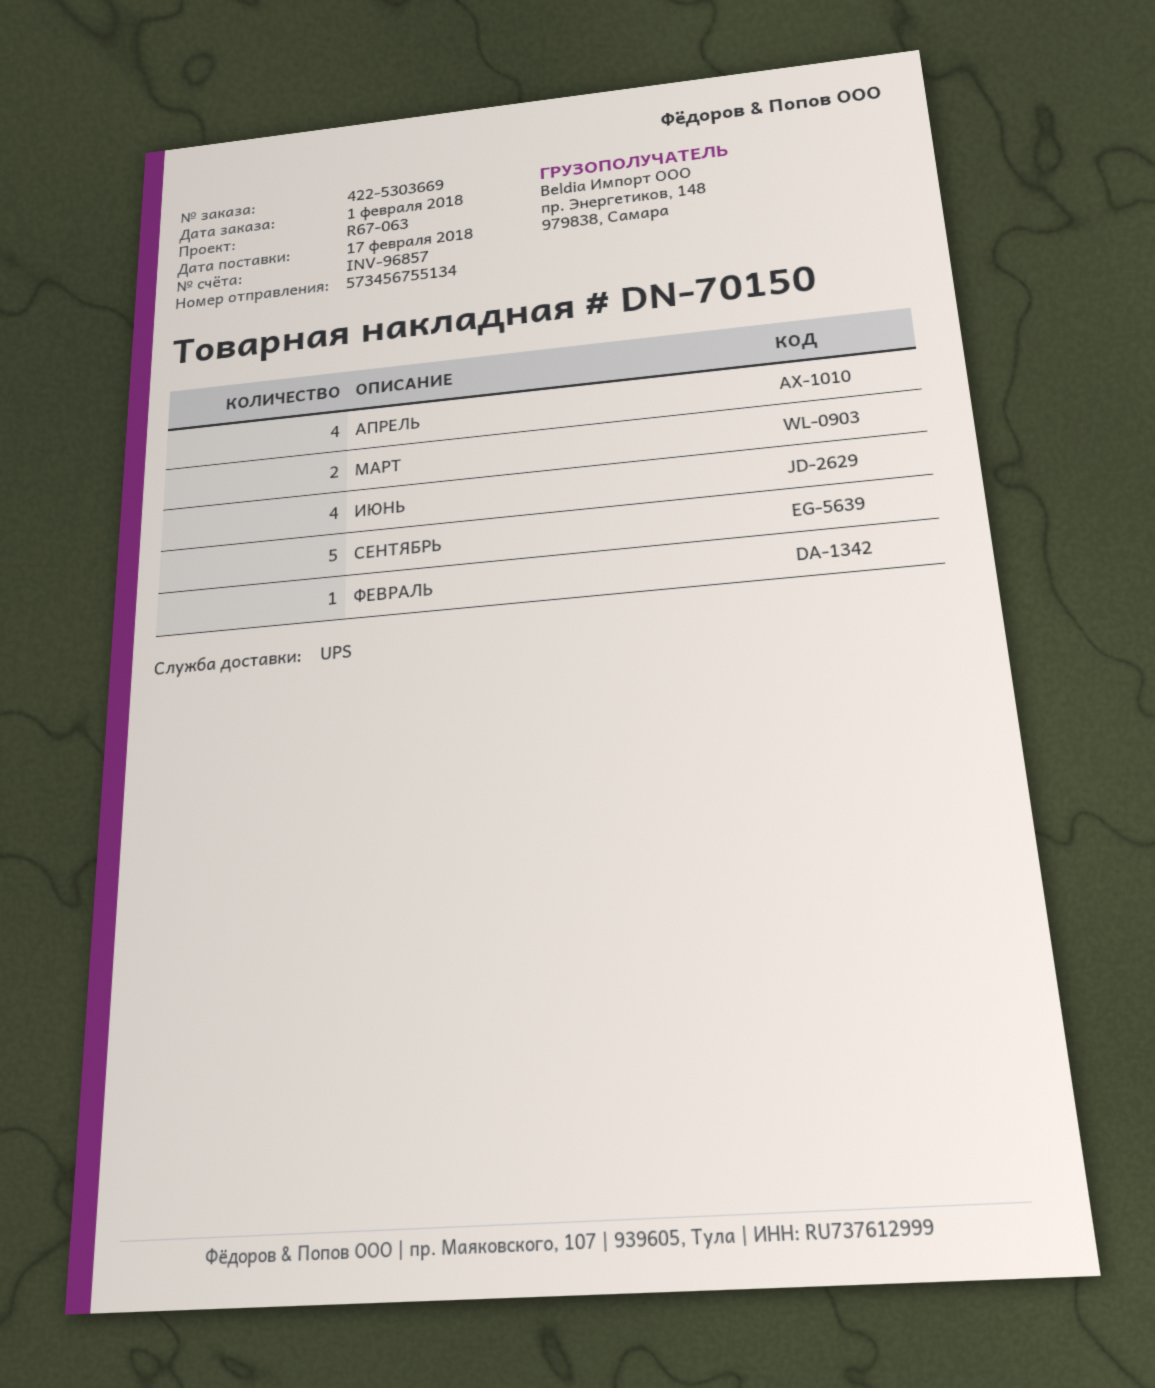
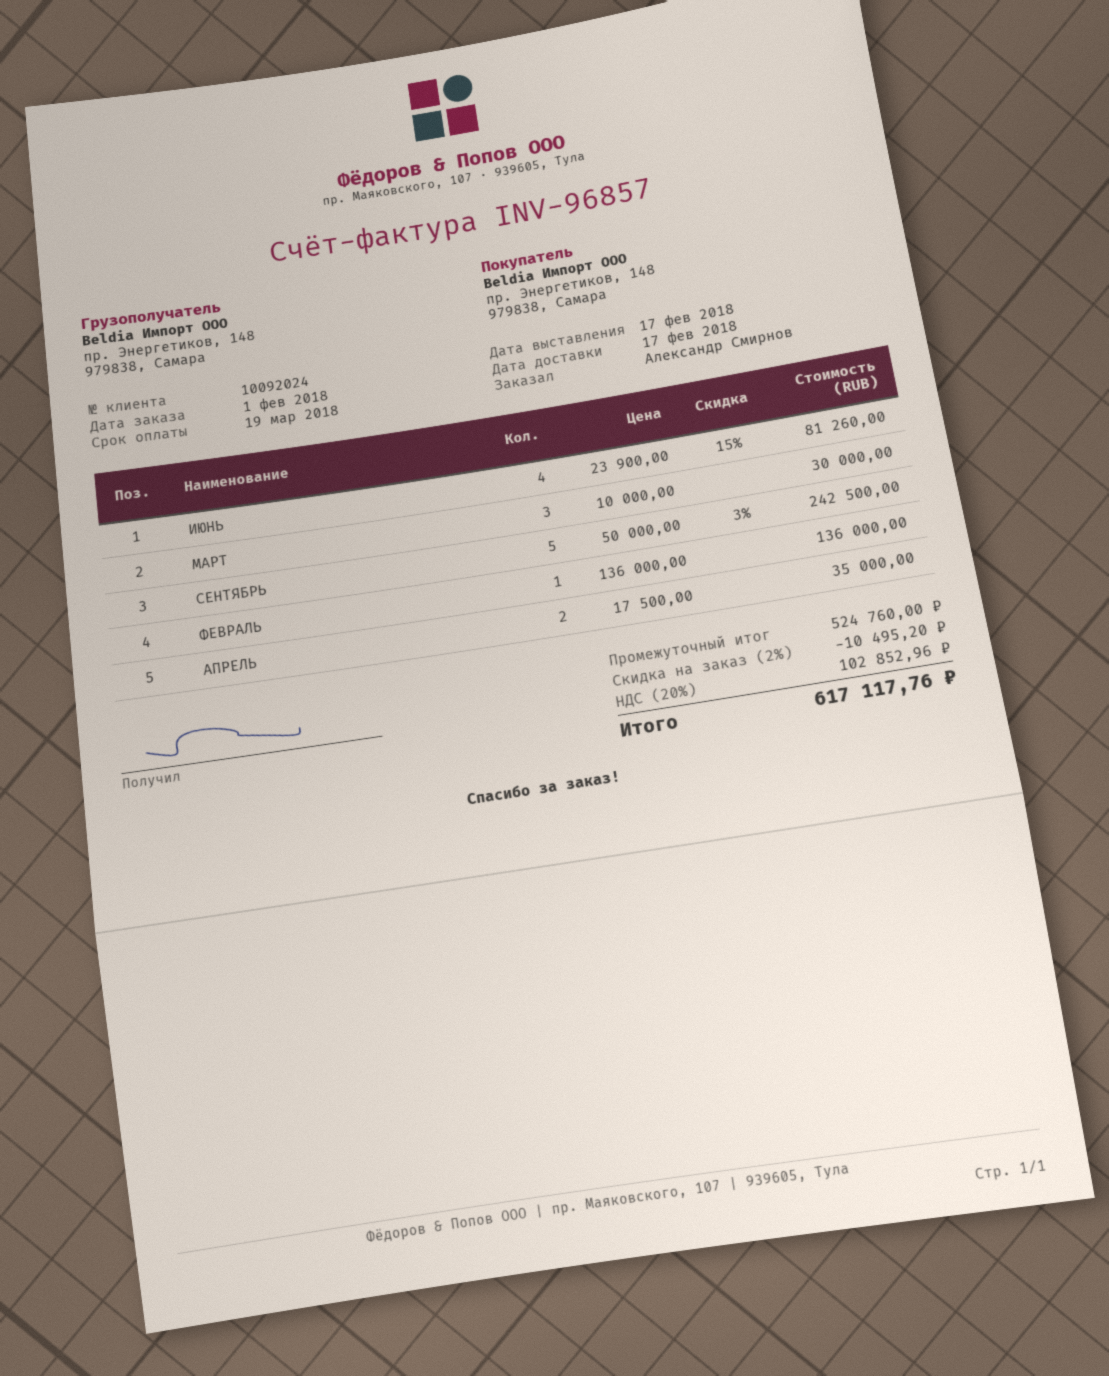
АПРЕЛЬ: 4 -> 2
МАРТ: 2 -> 3

